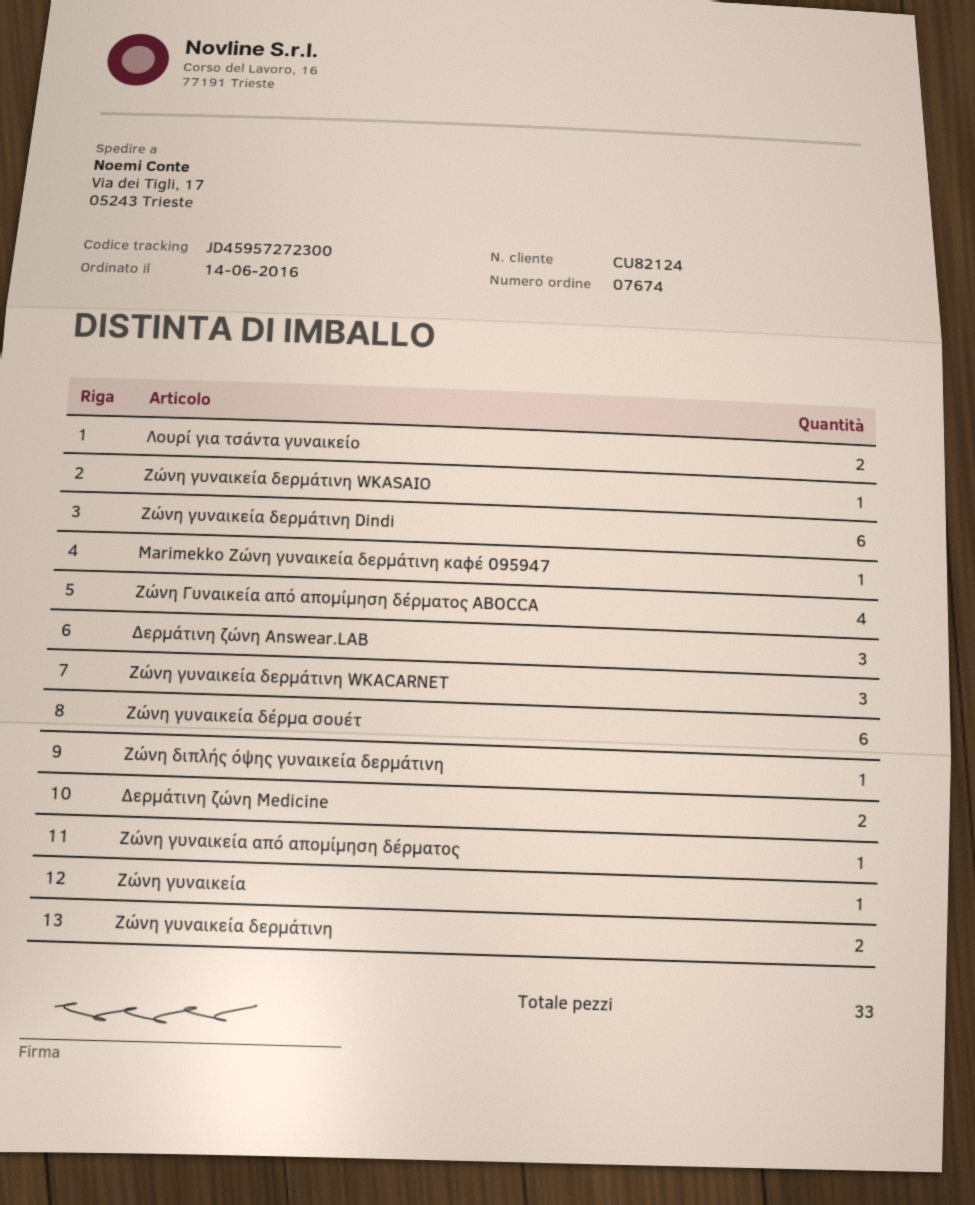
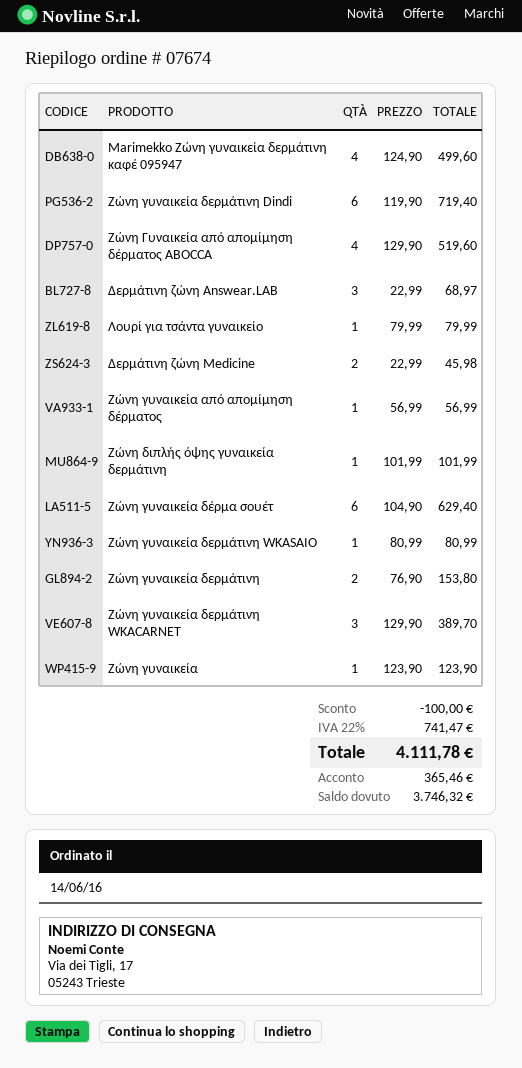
Λουρί για τσάντα γυναικείο: 2 -> 1
Marimekko Ζώνη γυναικεία δερμάτινη καφέ 095947: 1 -> 4

